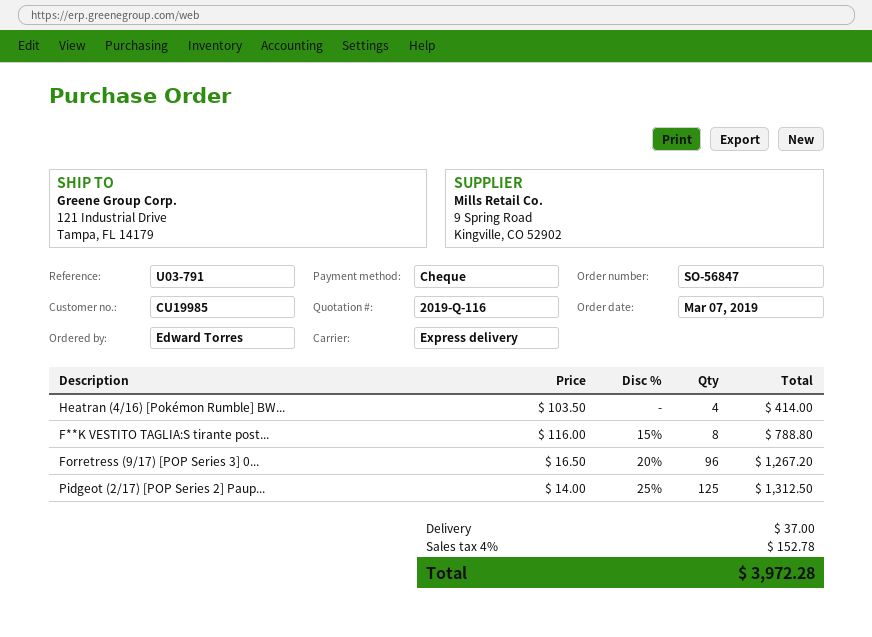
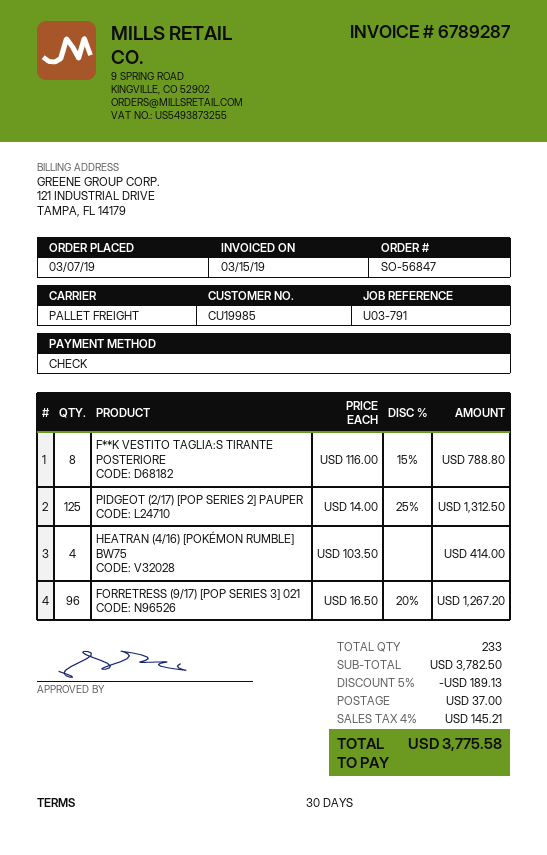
shipping method: express -> pallet freight
discount: none -> 5% = 189.13
tax: 4% = 152.78 -> 4% = 145.21
total: 3972.28 -> 3775.58

